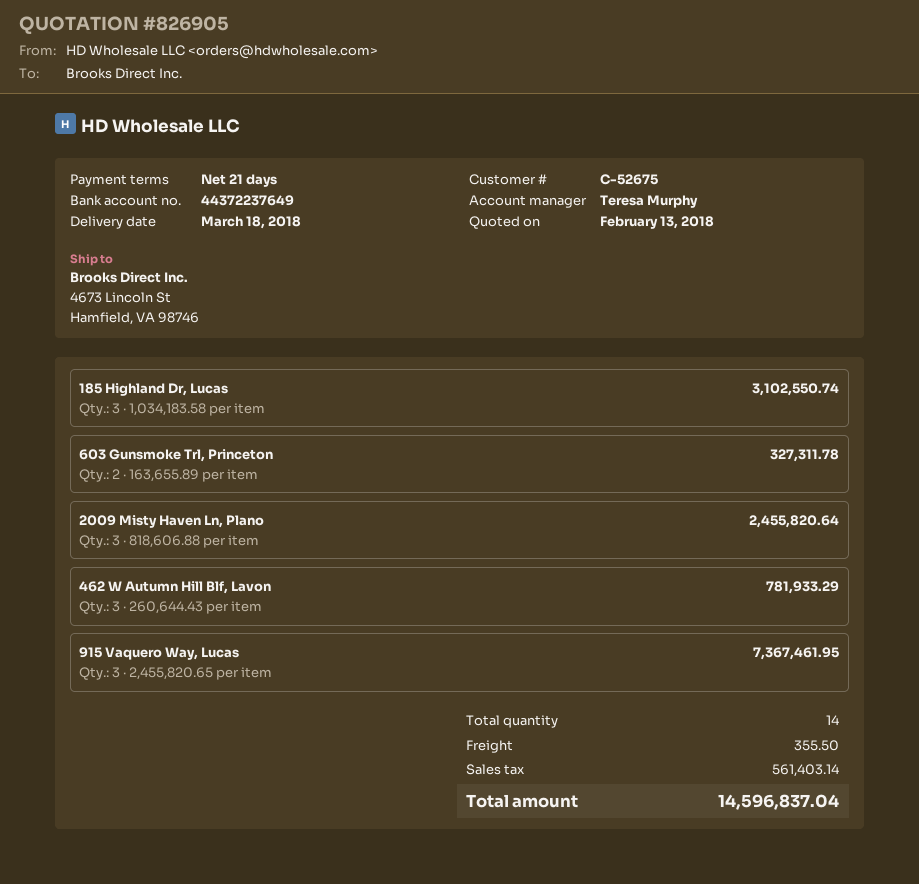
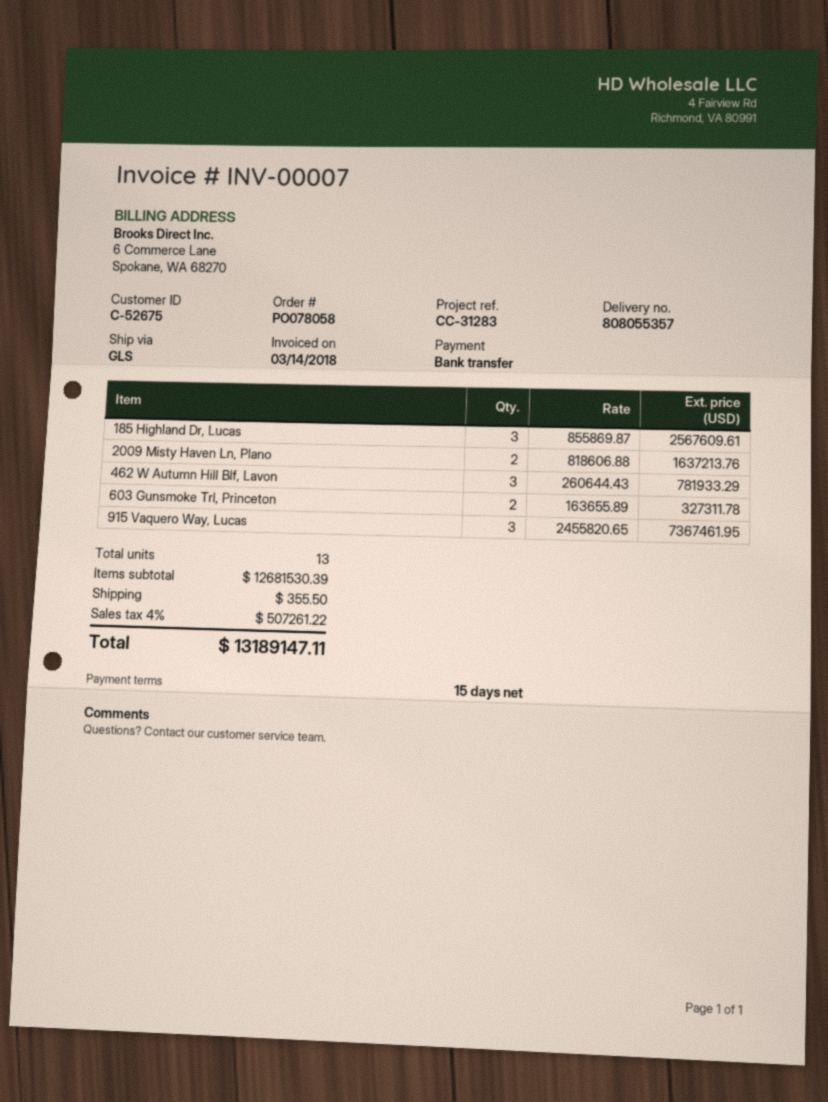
payment terms: 21 days -> 15 days
185 Highland Dr, Lucas: 3 x 1034183.58 = 3102550.74 -> 3 x 855869.87 = 2567609.61
2009 Misty Haven Ln, Plano: 3 x 818606.88 = 2455820.64 -> 2 x 818606.88 = 1637213.76
total quantity: 14 -> 13
tax: 561403.14 -> 507261.22
total: 14596837.04 -> 13189147.11

